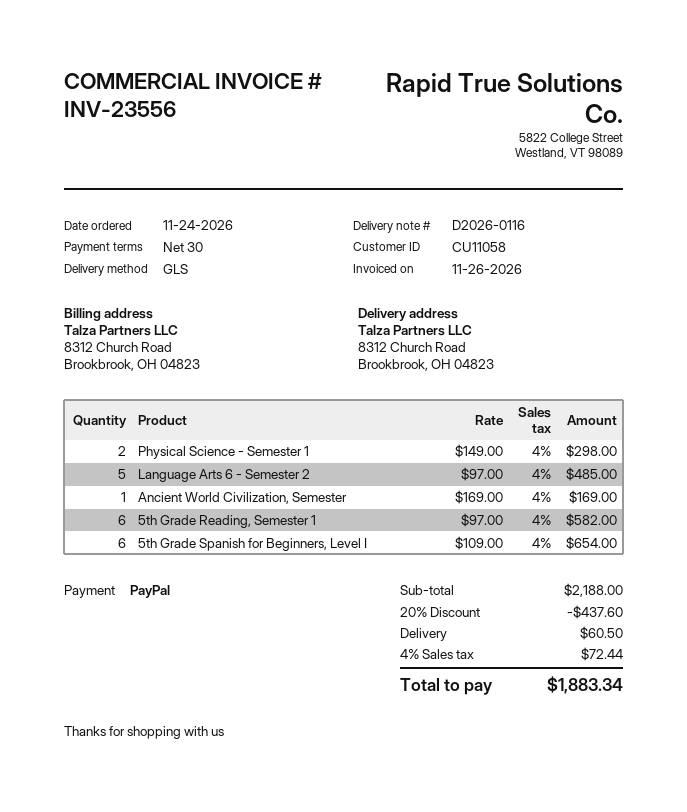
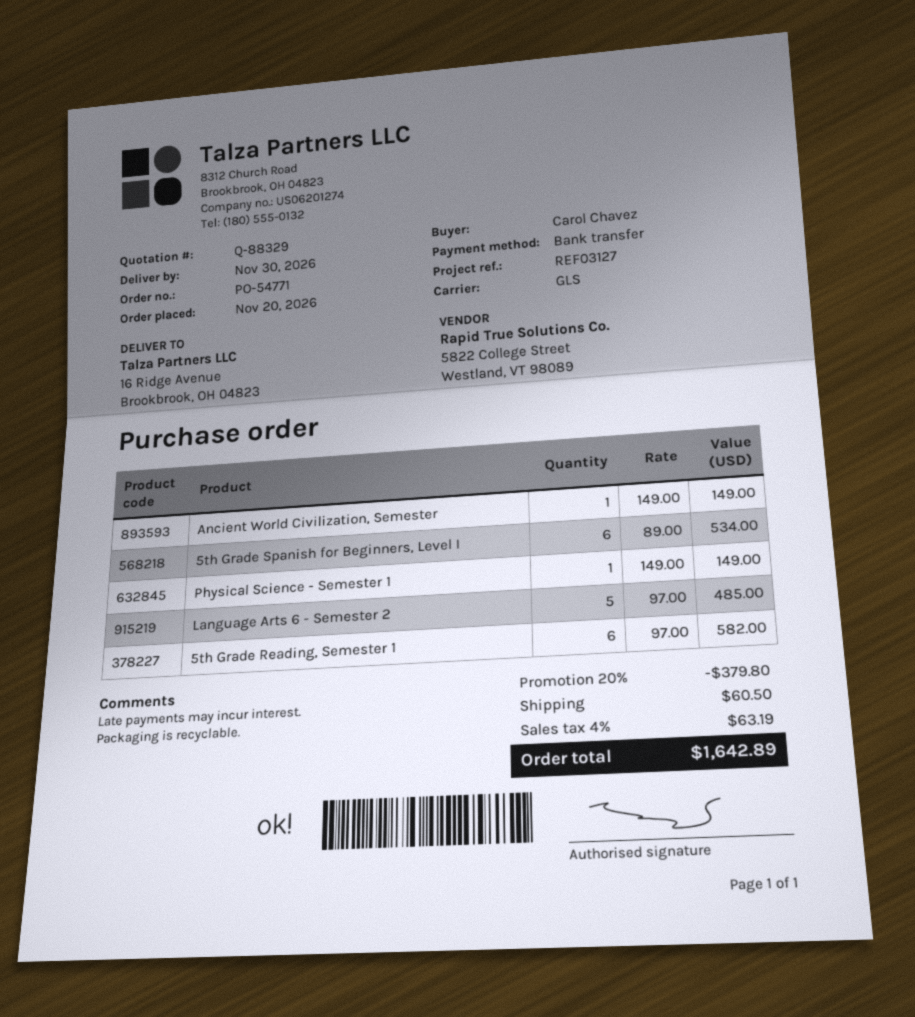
order date: 2026-11-24 -> 2026-11-20
payment method: PayPal -> bank transfer
ship to: 8312 Church Road, Brookbrook, OH 04823 -> 16 Ridge Avenue, Brookbrook, OH 04823
Physical Science - Semester 1: 2 x 149.00 = 298.00 -> 1 x 149.00 = 149.00
Ancient World Civilization, Semester: 1 x 169.00 = 169.00 -> 1 x 149.00 = 149.00
5th Grade Spanish for Beginners, Level I: 6 x 109.00 = 654.00 -> 6 x 89.00 = 534.00
discount: 20% = 437.60 -> 20% = 379.80
tax: 4% = 72.44 -> 4% = 63.19
total: 1883.34 -> 1642.89

